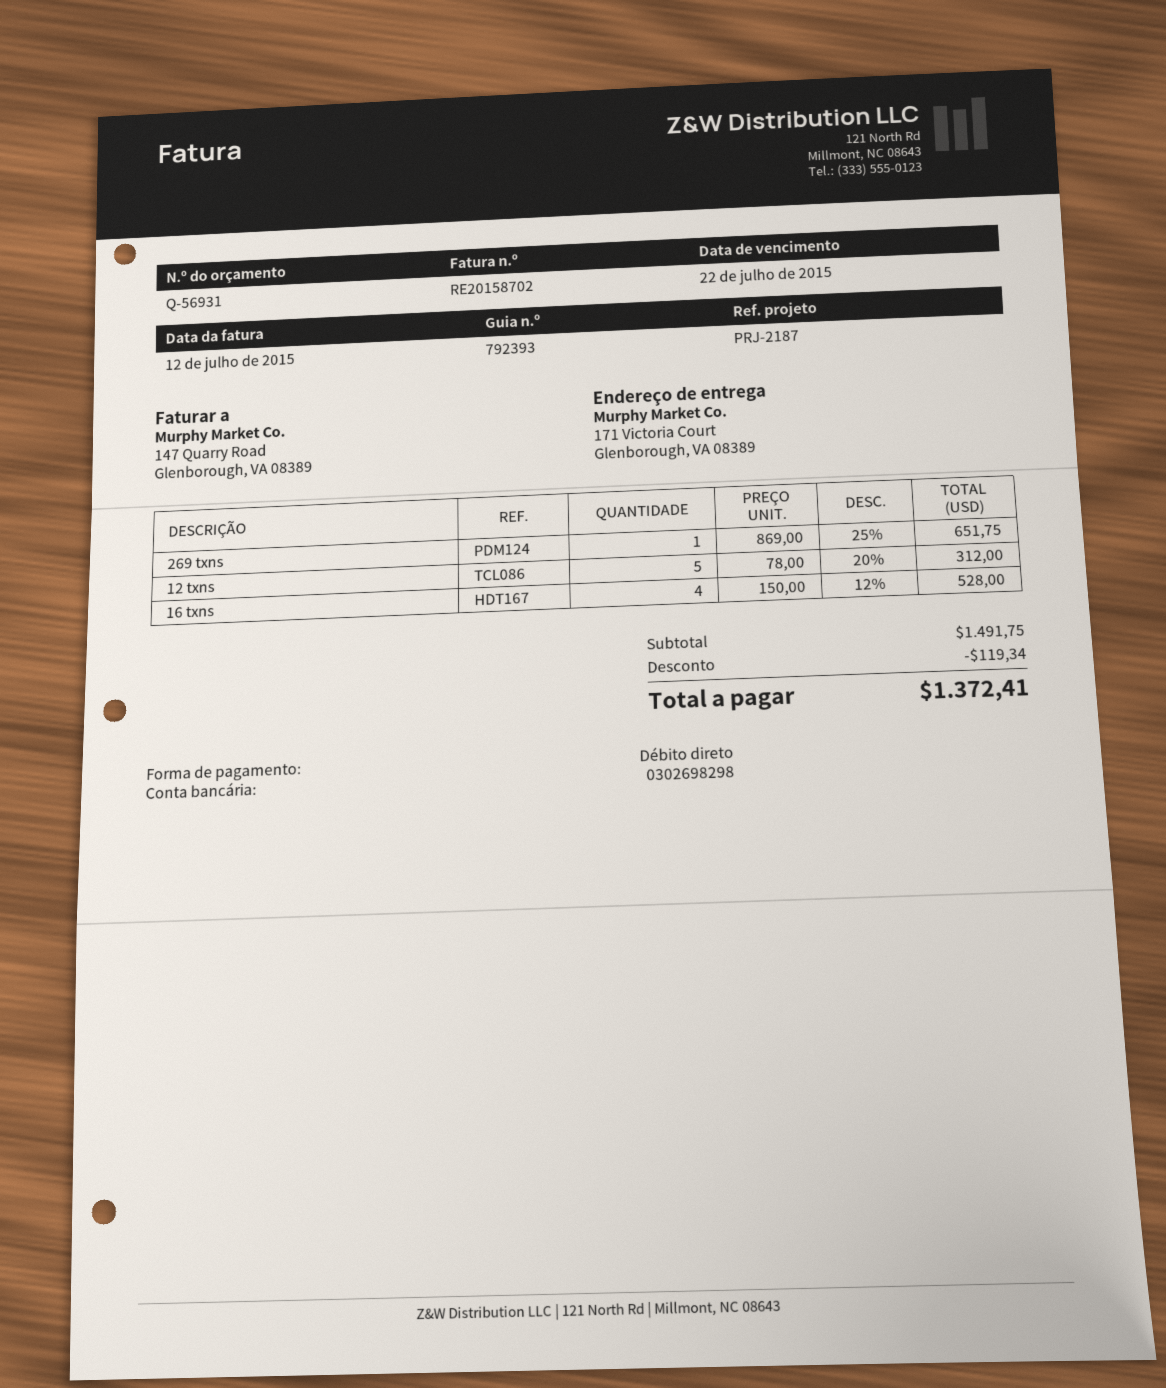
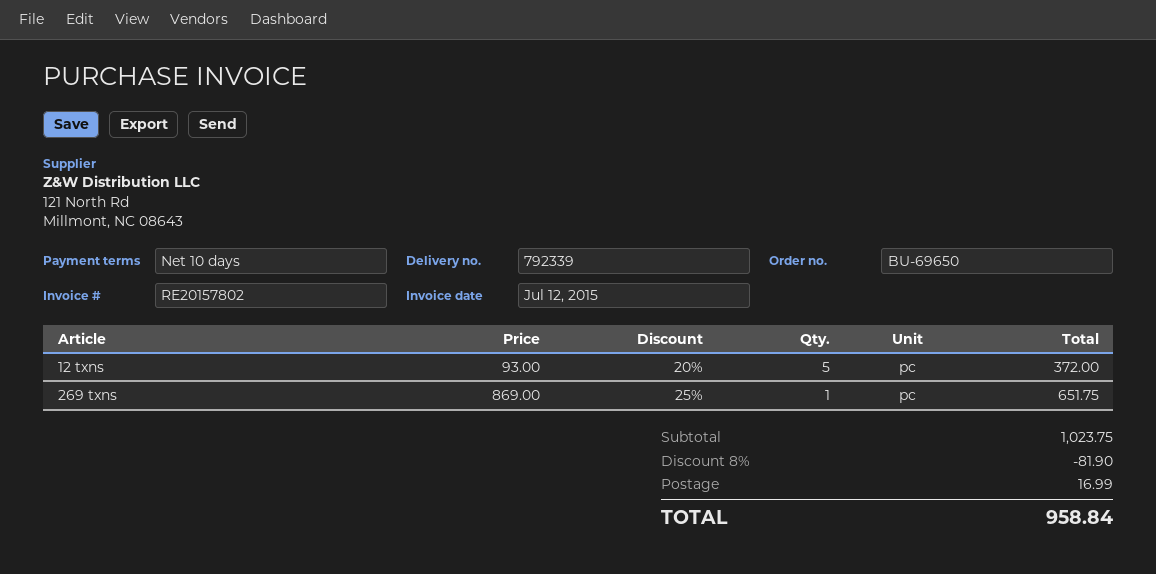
delivery note number: 792393 -> 792339
invoice number: RE20158702 -> RE20157802
12 txns: 5 x 78.00 - 20% = 312.00 -> 5 x 93.00 - 20% = 372.00
16 txns: 4 x 150.00 - 12% = 528.00 -> none
subtotal: 1491.75 -> 1023.75
discount: 119.34 -> 81.90
shipping: none -> 16.99
total: 1372.41 -> 958.84

